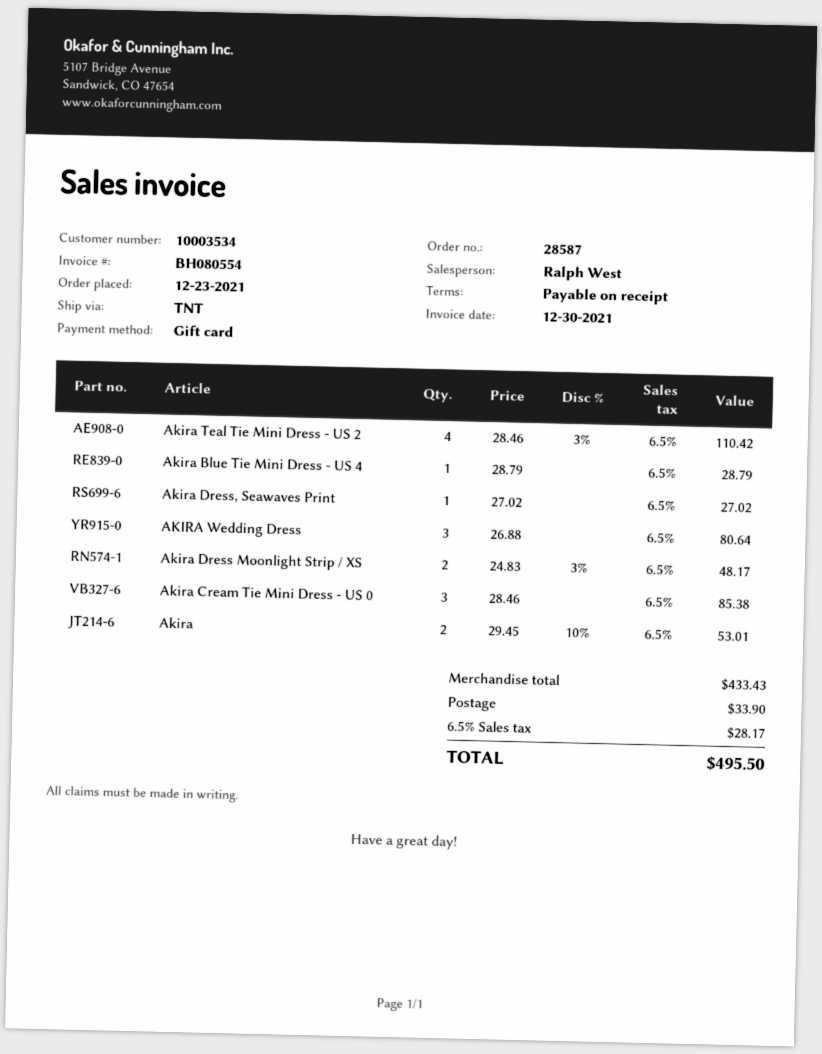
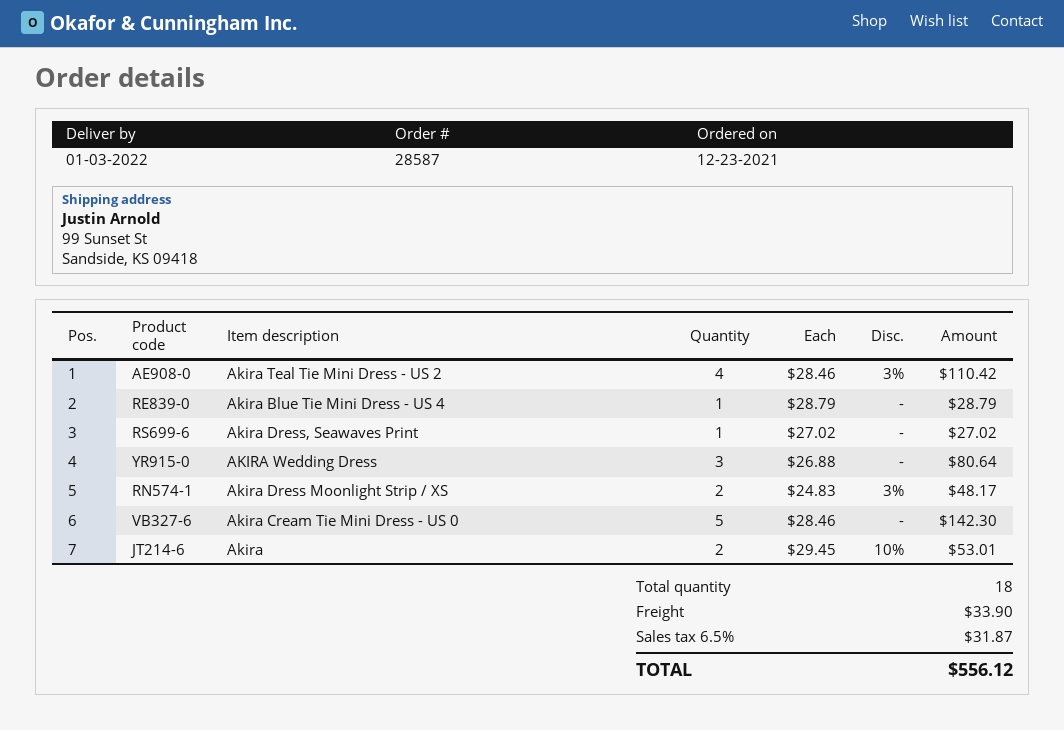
Akira Cream Tie Mini Dress - US 0: 3 x 28.46 = 85.38 -> 5 x 28.46 = 142.30
tax: 6.5% = 28.17 -> 6.5% = 31.87
total: 495.50 -> 556.12

